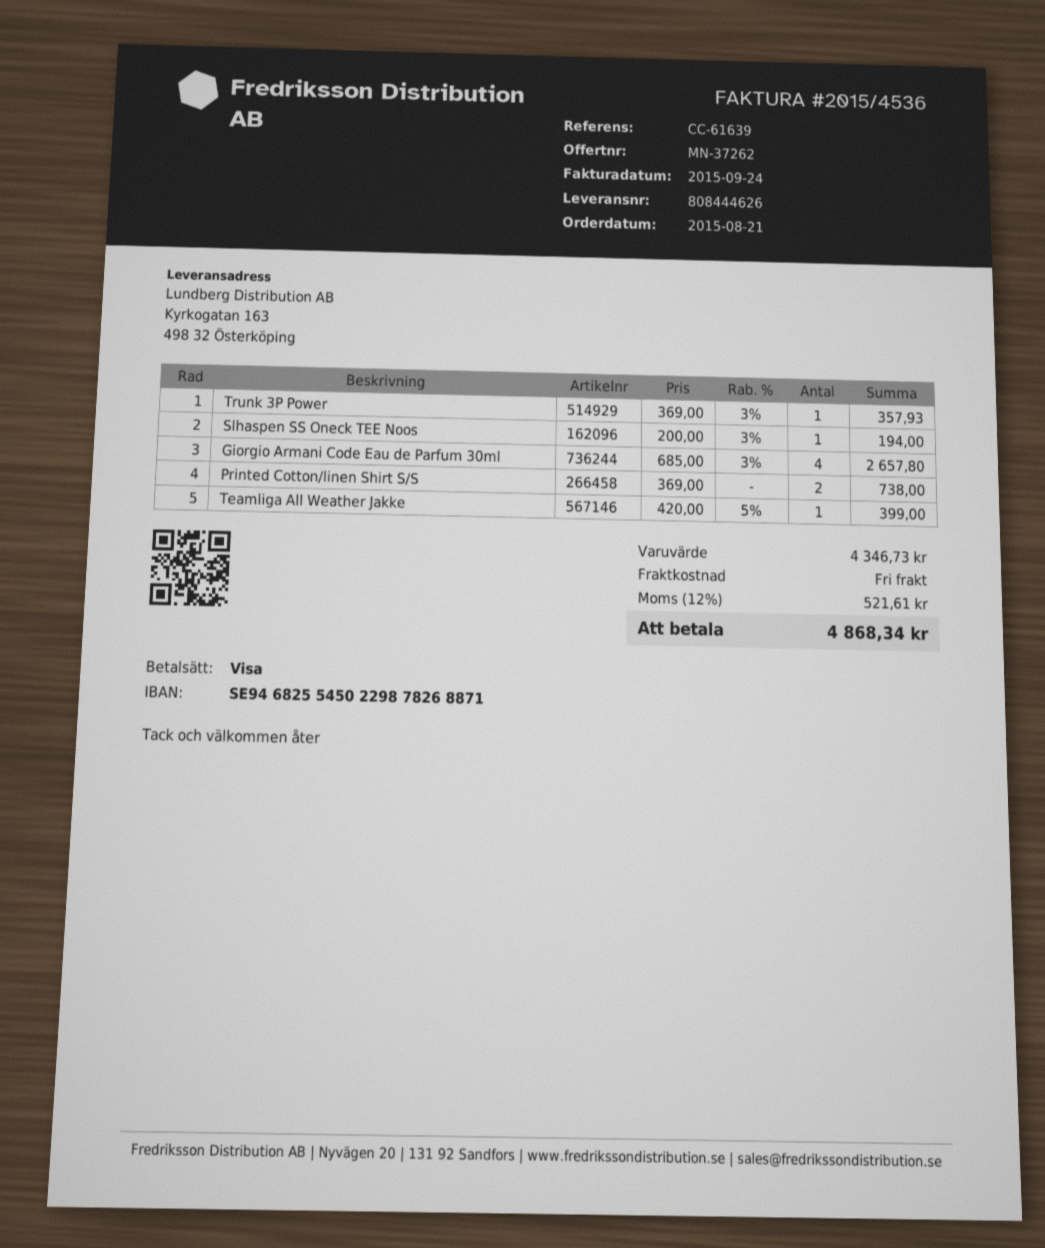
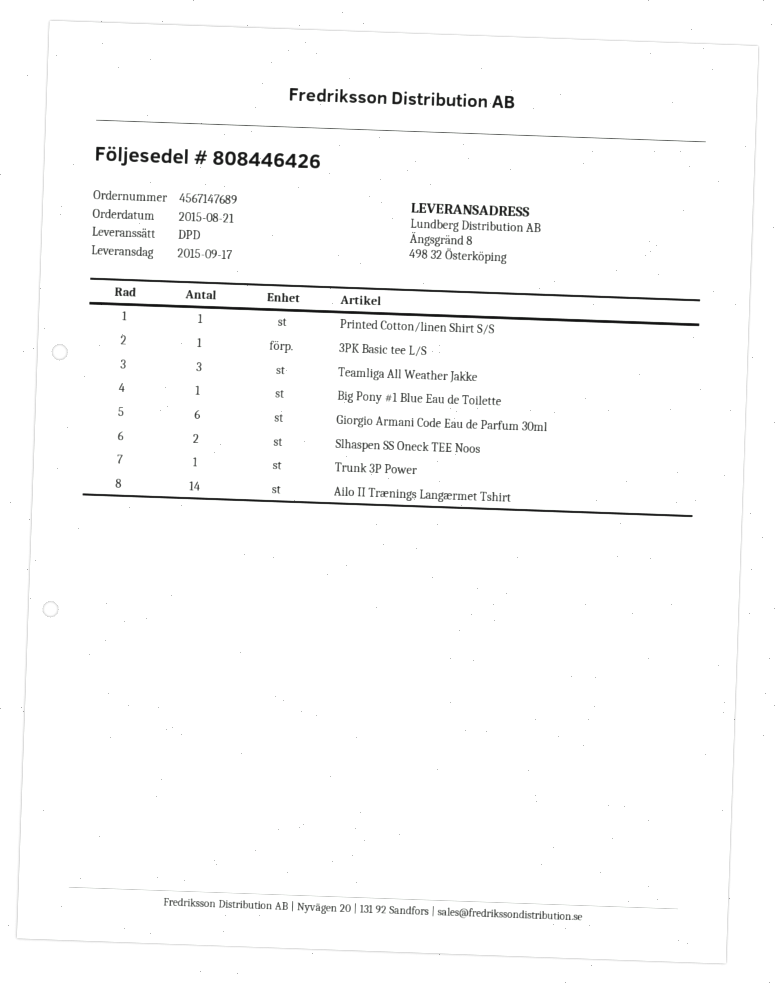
delivery note number: 808444626 -> 808446426
ship to: Kyrkogatan 163, 498 32 Österköping -> Ängsgränd 8, 498 32 Österköping
Slhaspen SS Oneck TEE Noos: 1 -> 2
Giorgio Armani Code Eau de Parfum 30ml: 4 -> 6
Printed Cotton/linen Shirt S/S: 2 -> 1
Teamliga All Weather Jakke: 1 -> 3
3PK Basic tee L/S: none -> 1
Big Pony #1 Blue Eau de Toilette: none -> 1
Ailo II Trænings Langærmet Tshirt: none -> 14

